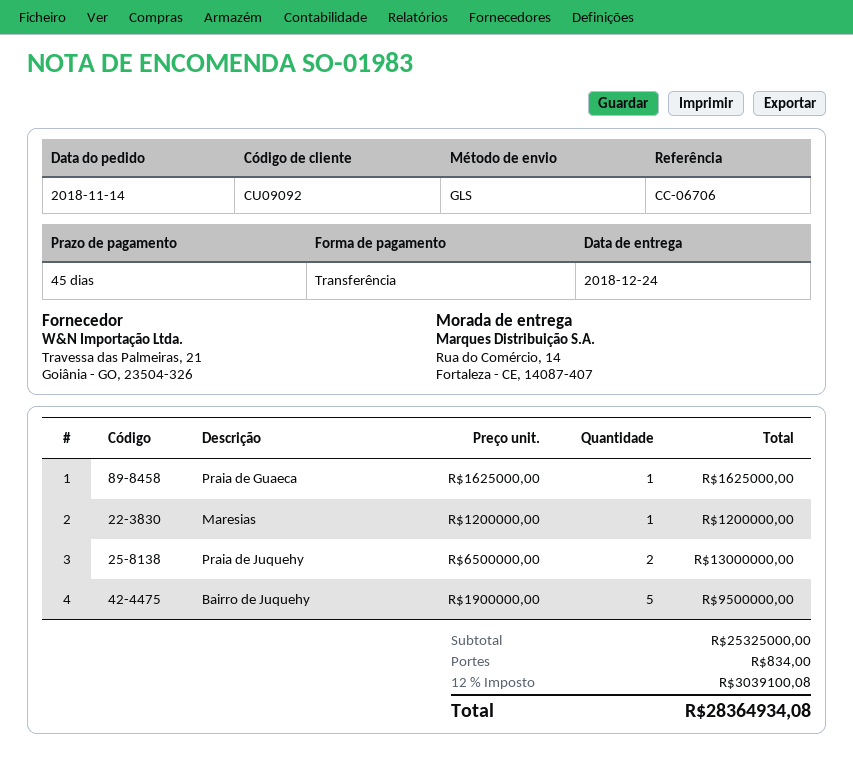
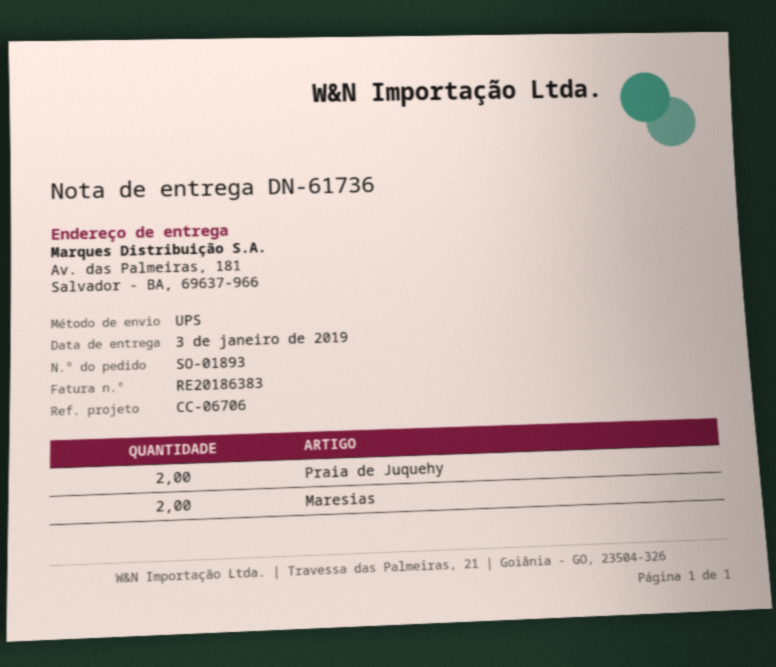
order number: SO-01983 -> SO-01893
delivery date: 2018-12-24 -> 2019-01-03
shipping method: GLS -> UPS
ship to: Rua do Comércio, 14, Fortaleza - CE, 14087-407 -> Av. das Palmeiras, 181, Salvador - BA, 69637-966
Praia de Guaeca: 1 -> none
Maresias: 1 -> 2
Bairro de Juquehy: 5 -> none

